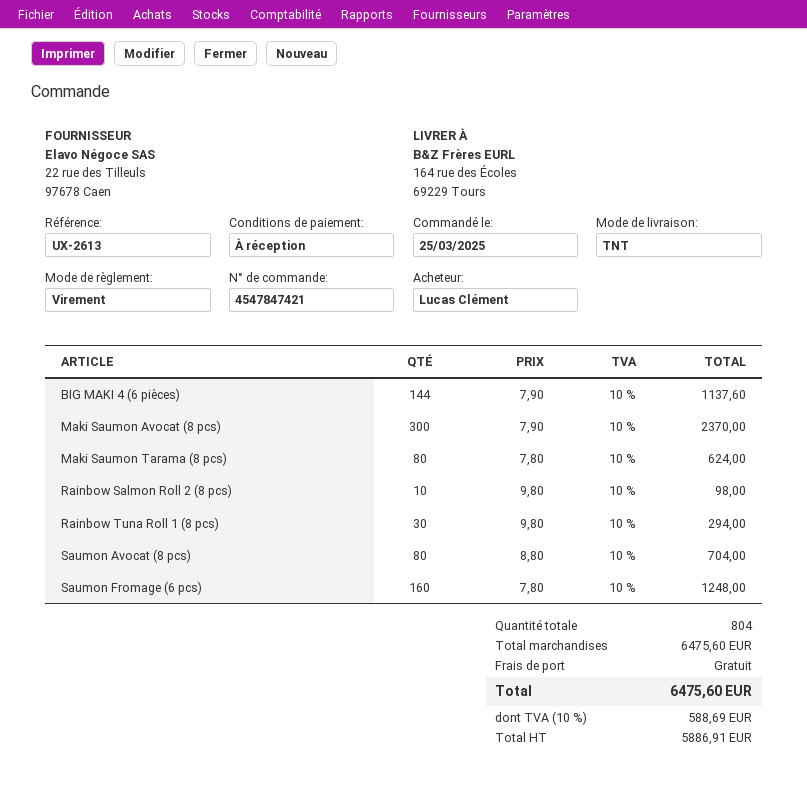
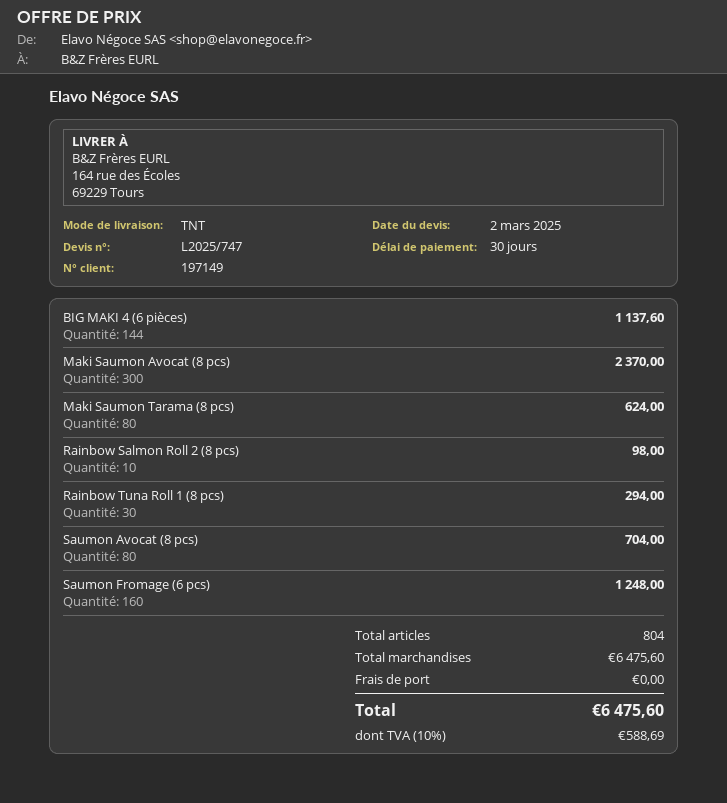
payment terms: on receipt -> 30 days

